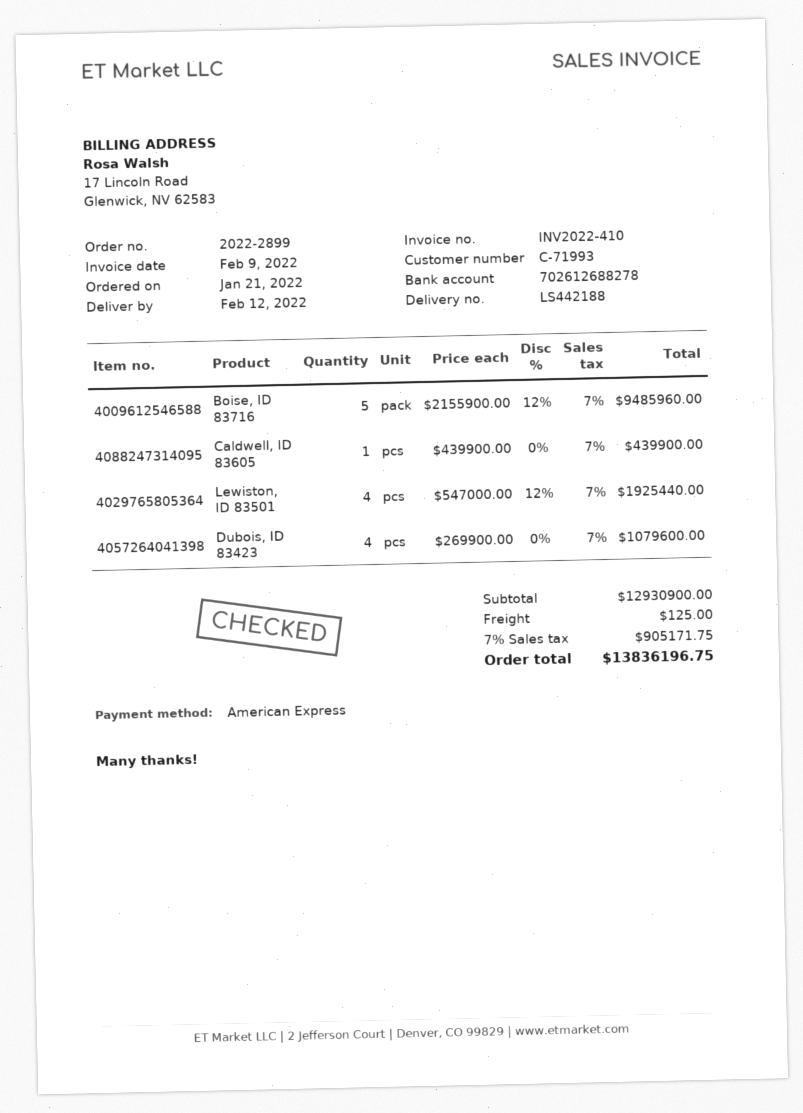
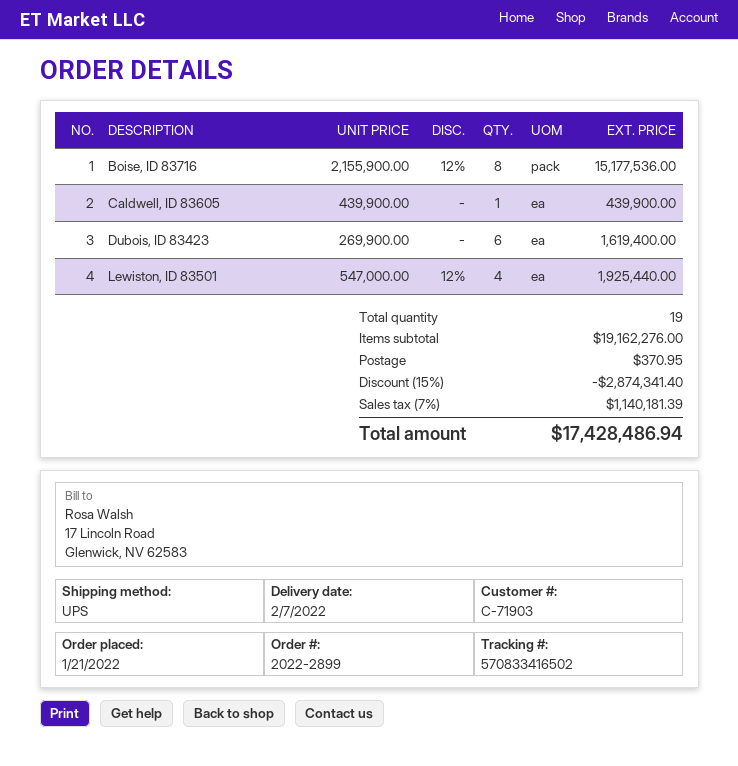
delivery date: 2022-02-12 -> 2022-02-07
customer number: C-71993 -> C-71903
Boise, ID 83716: 5 x 2155900.00 - 12% = 9485960.00 -> 8 x 2155900.00 - 12% = 15177536.00
Dubois, ID 83423: 4 x 269900.00 = 1079600.00 -> 6 x 269900.00 = 1619400.00
subtotal: 12930900.00 -> 19162276.00
discount: none -> 15% = 2874341.40
shipping: 125.00 -> 370.95
tax: 7% = 905171.75 -> 7% = 1140181.39
total: 13836196.75 -> 17428486.94

